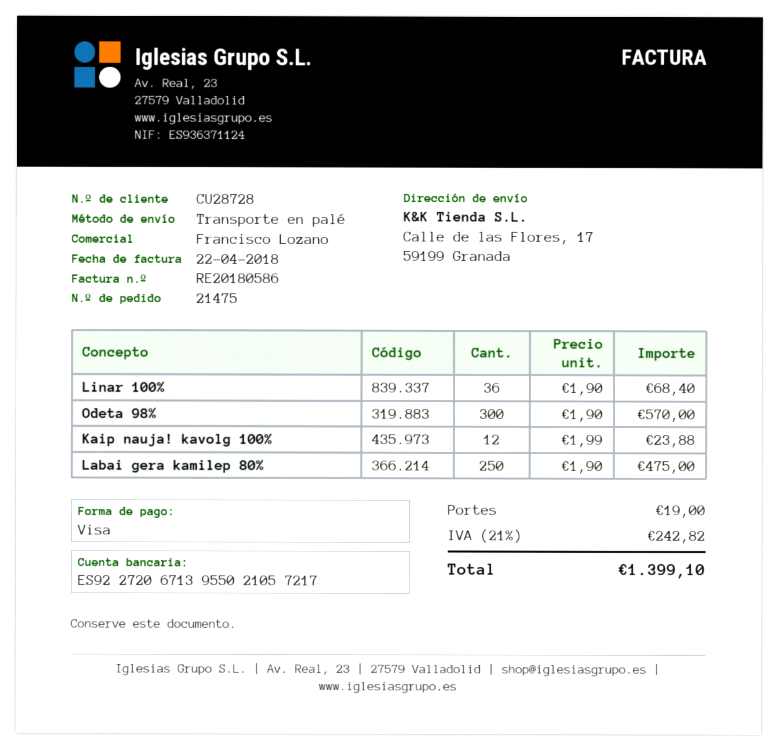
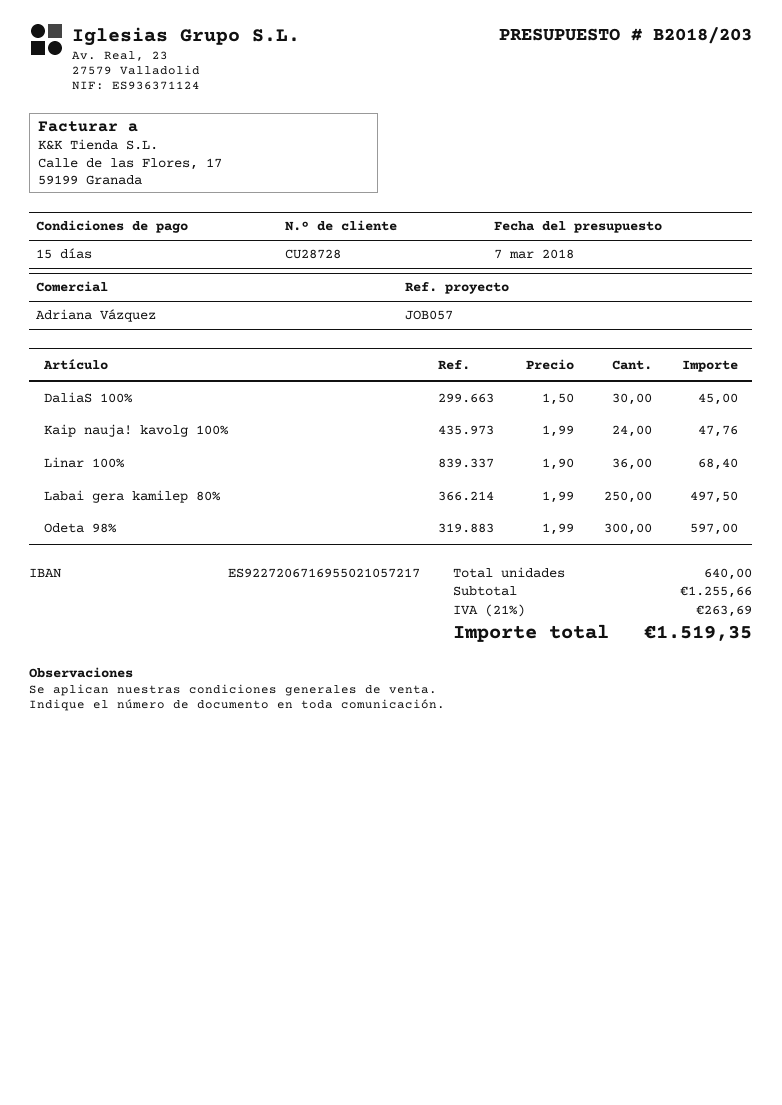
sales rep: Francisco Lozano -> Adriana Vázquez
bank account: ES9227206713955021057217 -> ES9227206716955021057217
Odeta 98%: 300 x 1.90 = 570.00 -> 300 x 1.99 = 597.00
Kaip nauja! kavolg 100%: 12 x 1.99 = 23.88 -> 24 x 1.99 = 47.76
Labai gera kamilep 80%: 250 x 1.90 = 475.00 -> 250 x 1.99 = 497.50
DaliaS 100%: none -> 30 x 1.50 = 45.00
shipping: 19.00 -> none
tax: 21% = 242.82 -> 21% = 263.69
total: 1399.10 -> 1519.35

